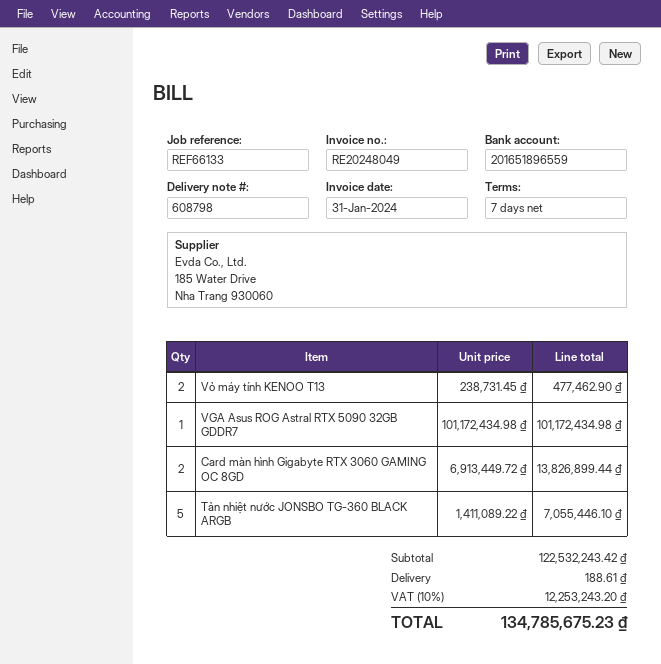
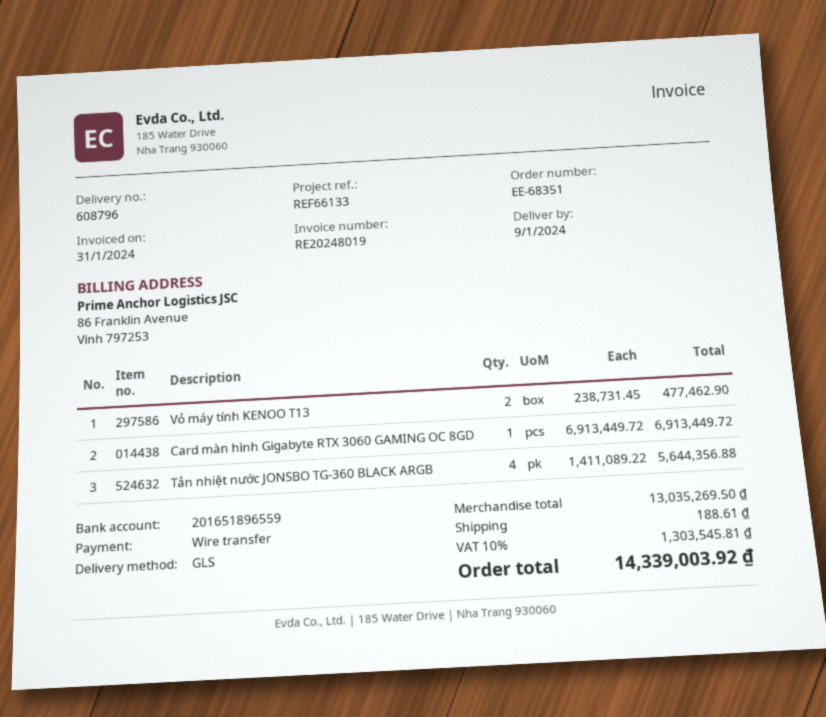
delivery note number: 608798 -> 608796
invoice number: RE20248049 -> RE20248019
VGA Asus ROG Astral RTX 5090 32GB GDDR7: 1 x 101172434.98 = 101172434.98 -> none
Card màn hình Gigabyte RTX 3060 GAMING OC 8GD: 2 x 6913449.72 = 13826899.44 -> 1 x 6913449.72 = 6913449.72
Tản nhiệt nước JONSBO TG-360 BLACK ARGB: 5 x 1411089.22 = 7055446.10 -> 4 x 1411089.22 = 5644356.88
subtotal: 122532243.42 -> 13035269.50
tax: 10% = 12253243.20 -> 10% = 1303545.81
total: 134785675.23 -> 14339003.92

